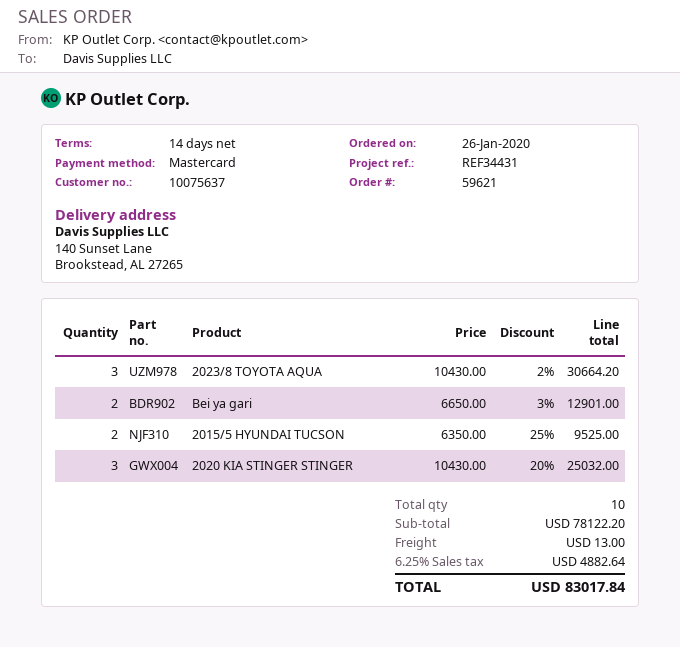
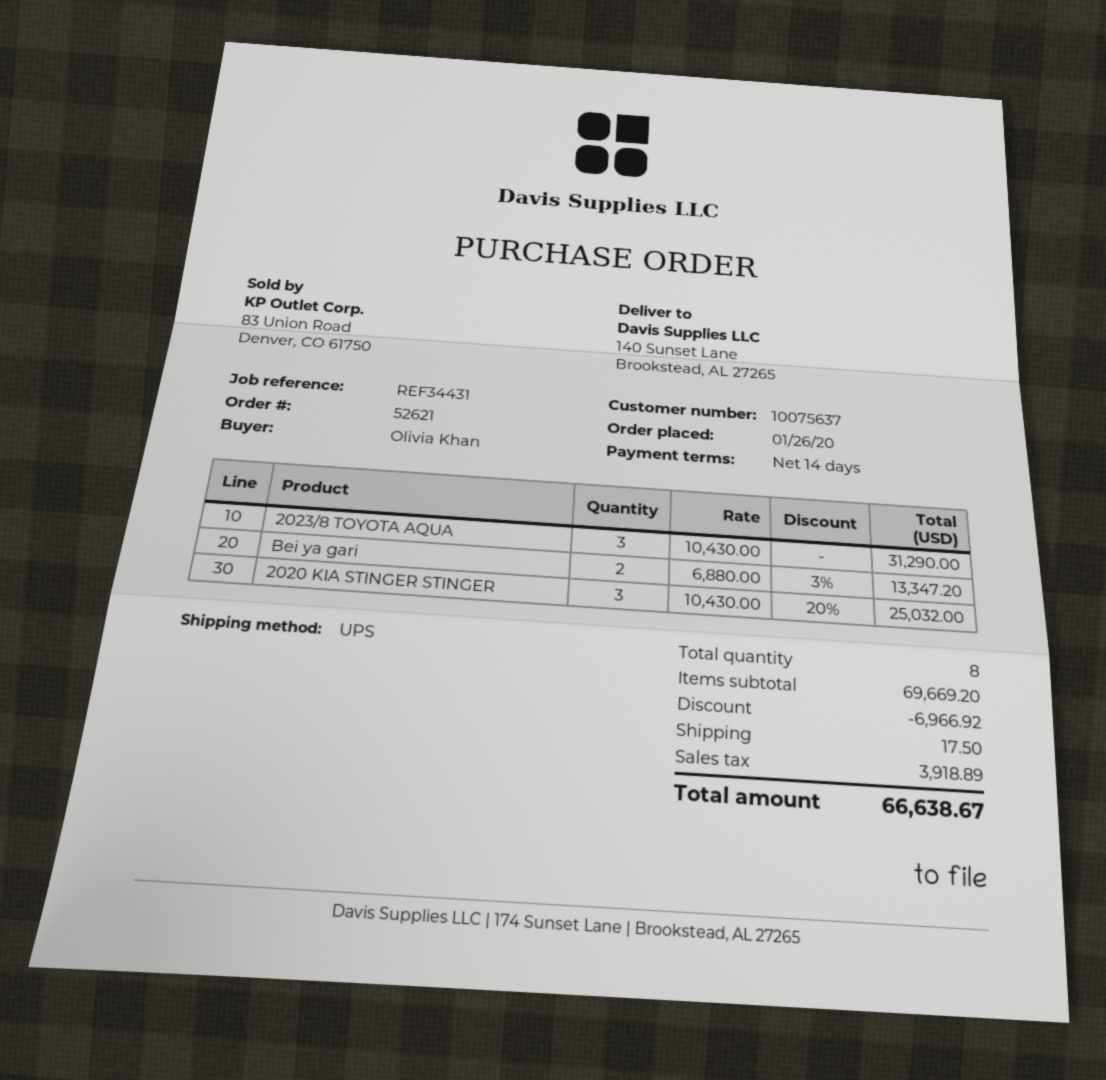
order number: 59621 -> 52621
2023/8 TOYOTA AQUA: 3 x 10430.00 - 2% = 30664.20 -> 3 x 10430.00 = 31290.00
Bei ya gari: 2 x 6650.00 - 3% = 12901.00 -> 2 x 6880.00 - 3% = 13347.20
2015/5 HYUNDAI TUCSON: 2 x 6350.00 - 25% = 9525.00 -> none
total quantity: 10 -> 8
subtotal: 78122.20 -> 69669.20
discount: none -> 6966.92
shipping: 13.00 -> 17.50
tax: 4882.64 -> 3918.89
total: 83017.84 -> 66638.67

